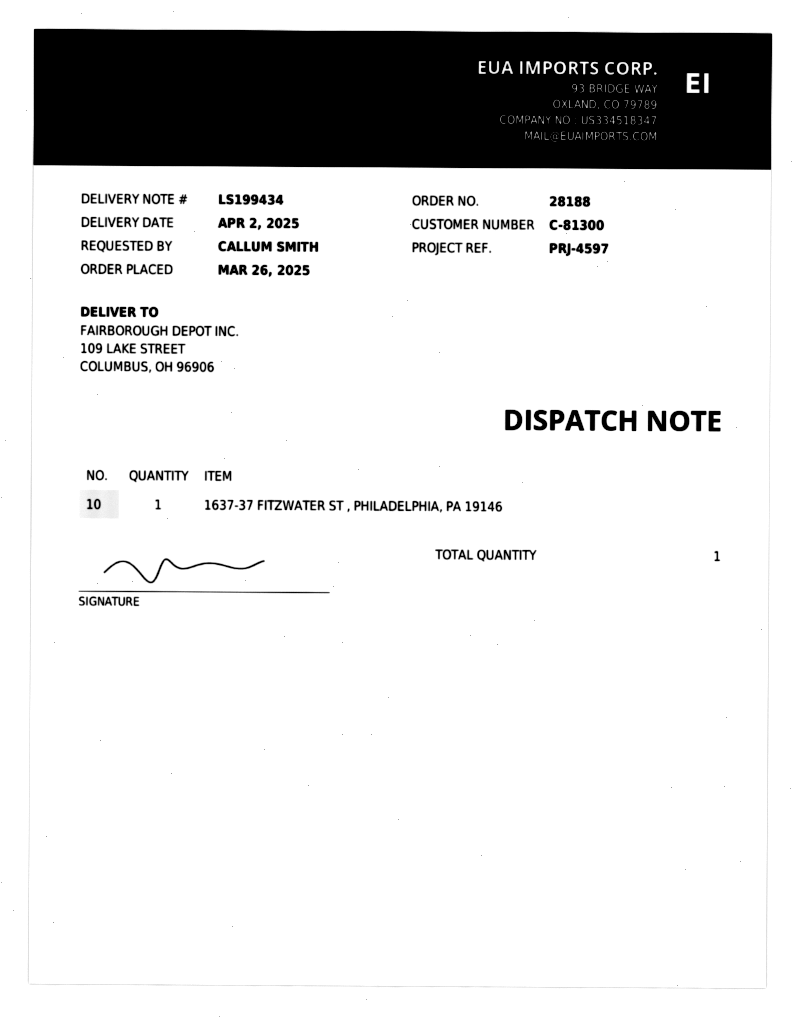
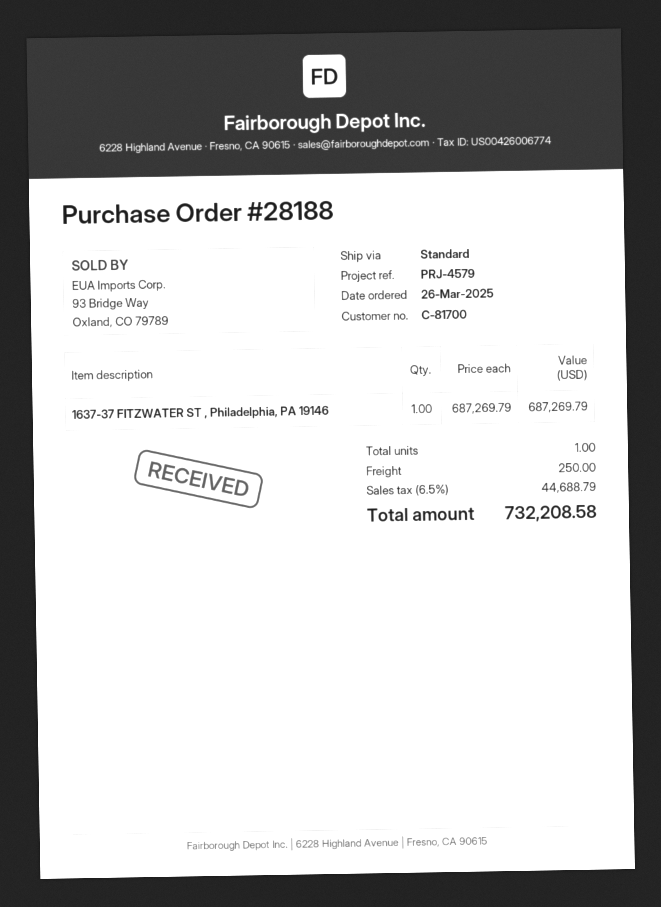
customer number: C-81300 -> C-81700
reference: PRJ-4597 -> PRJ-4579

